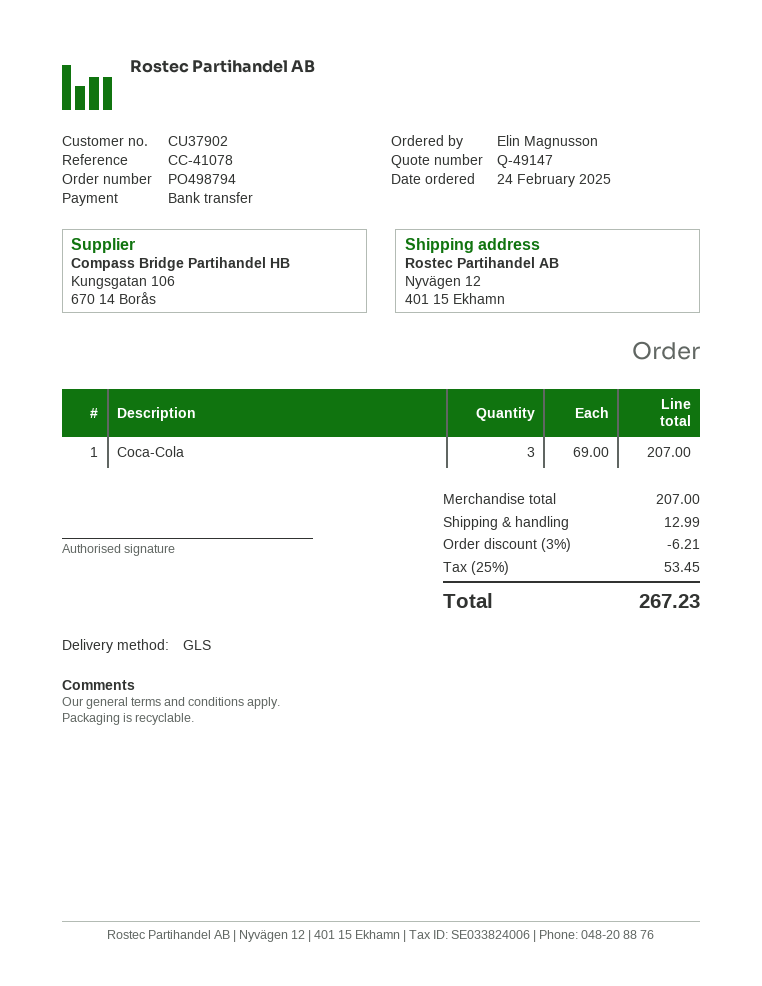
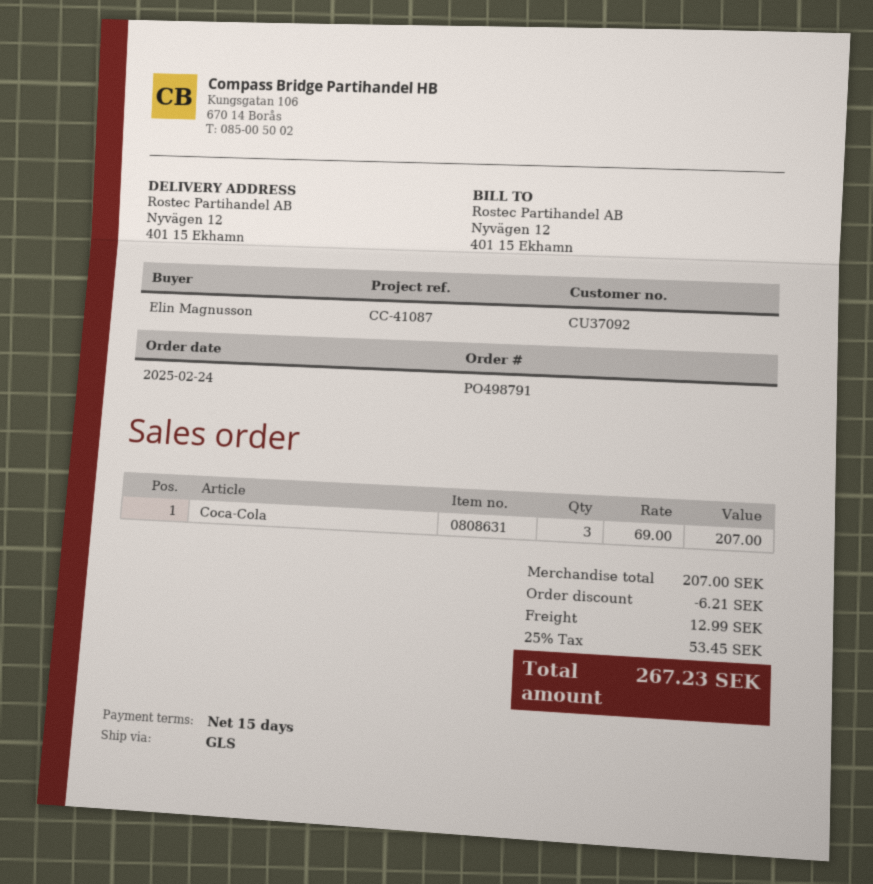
order number: PO498794 -> PO498791
customer number: CU37902 -> CU37092
reference: CC-41078 -> CC-41087

